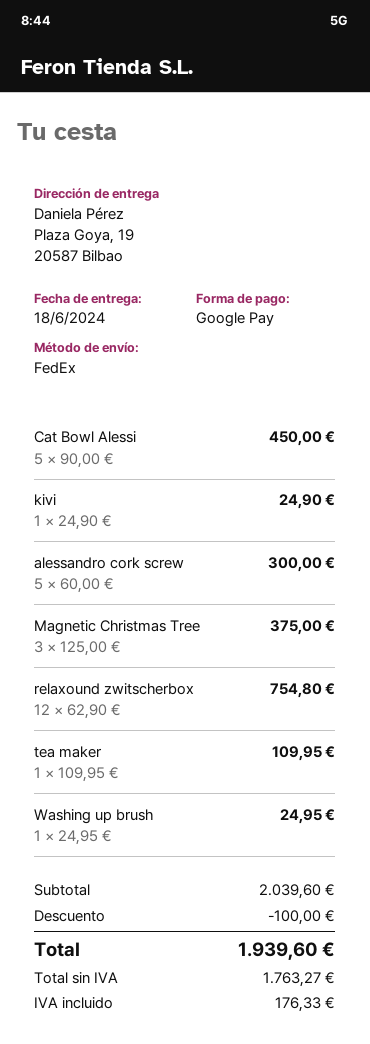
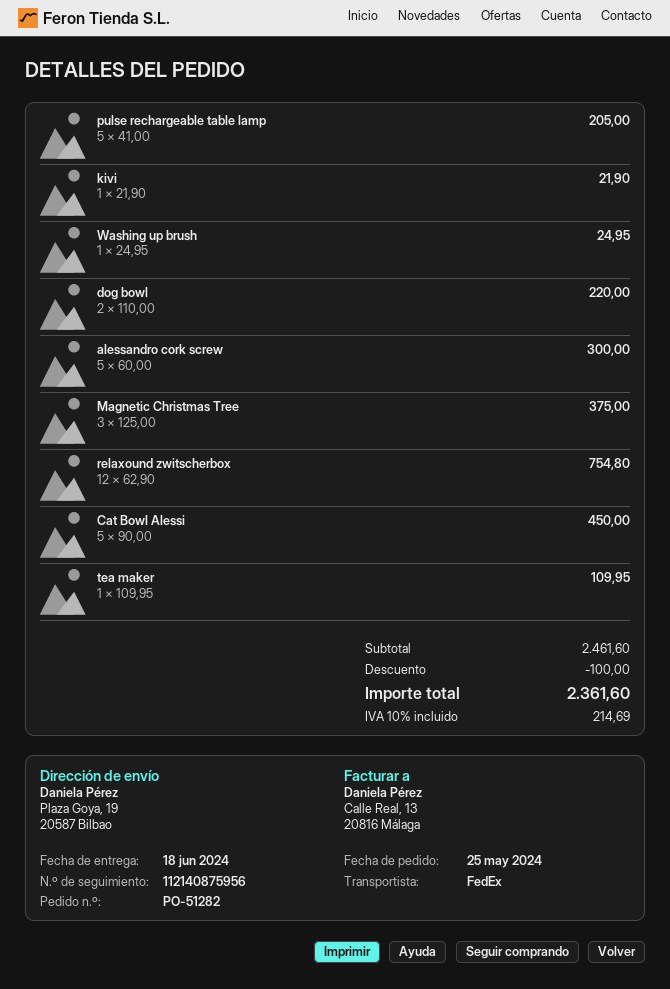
kivi: 1 x 24.90 = 24.90 -> 1 x 21.90 = 21.90
pulse rechargeable table lamp: none -> 5 x 41.00 = 205.00
dog bowl: none -> 2 x 110.00 = 220.00
subtotal: 2039.60 -> 2461.60
tax: 176.33 -> 214.69
total: 1939.60 -> 2361.60

